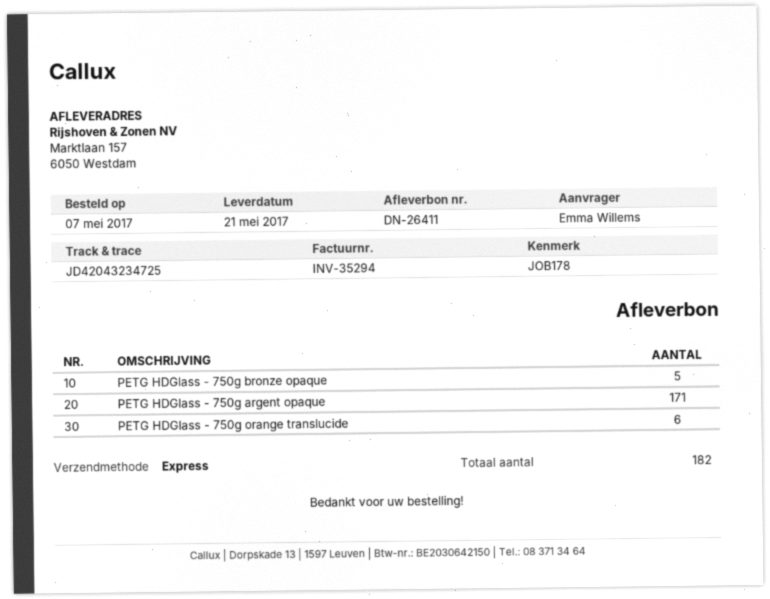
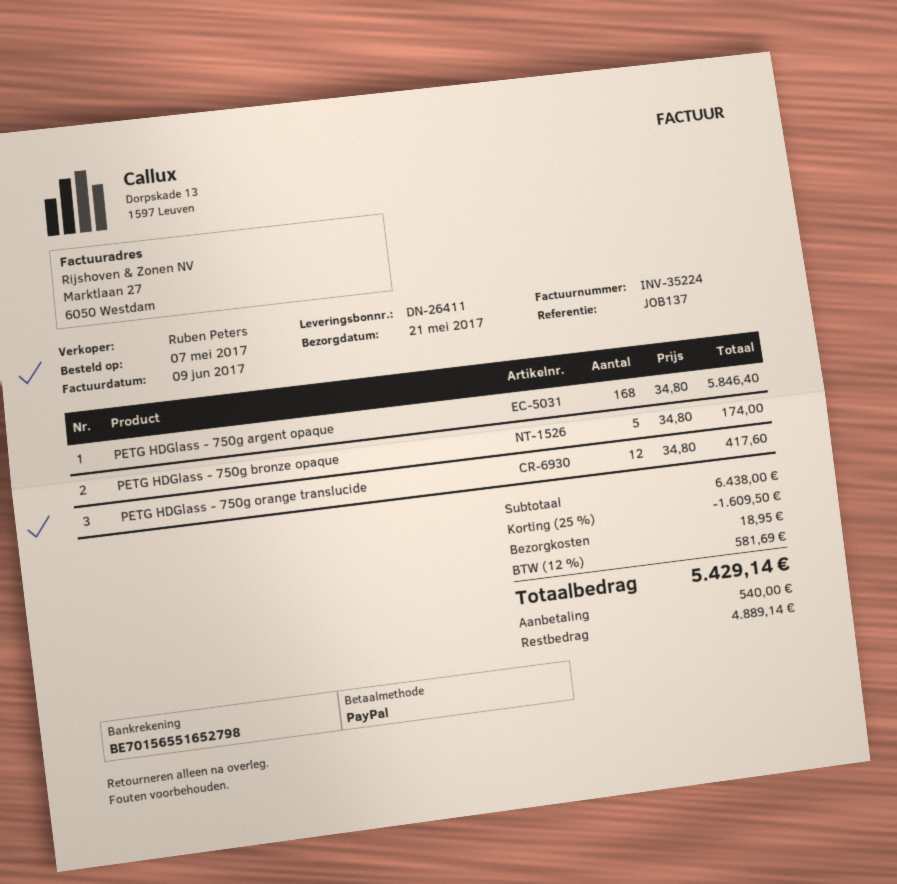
invoice number: INV-35294 -> INV-35224
reference: JOB178 -> JOB137
PETG HDGlass - 750g argent opaque: 171 -> 168
PETG HDGlass - 750g orange translucide: 6 -> 12

